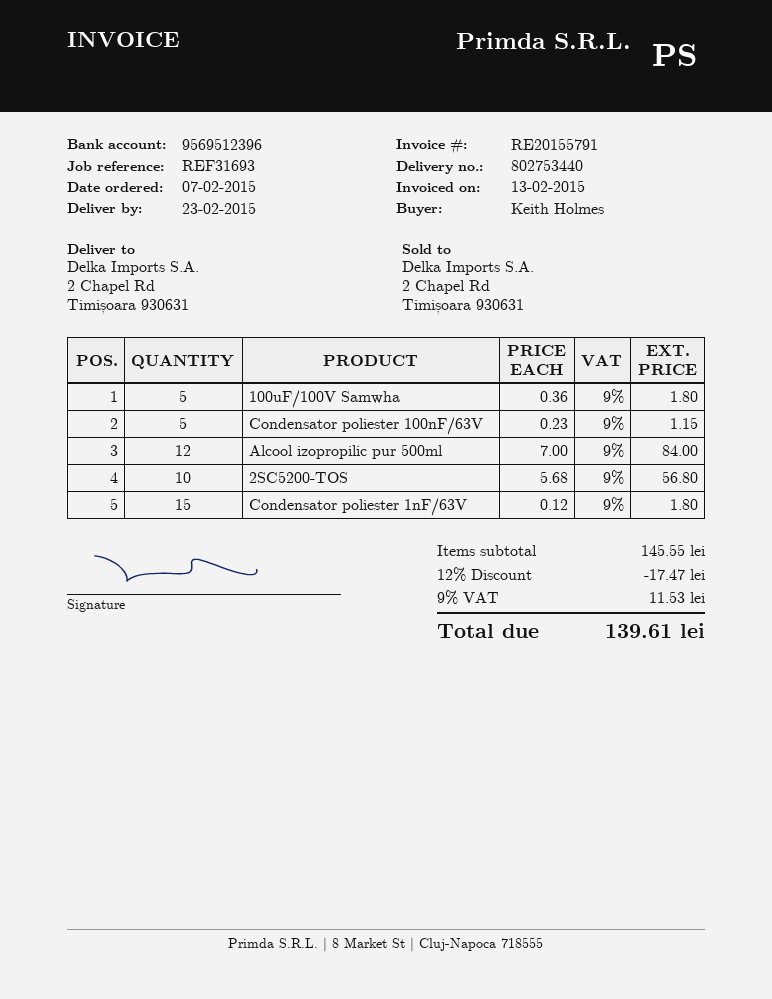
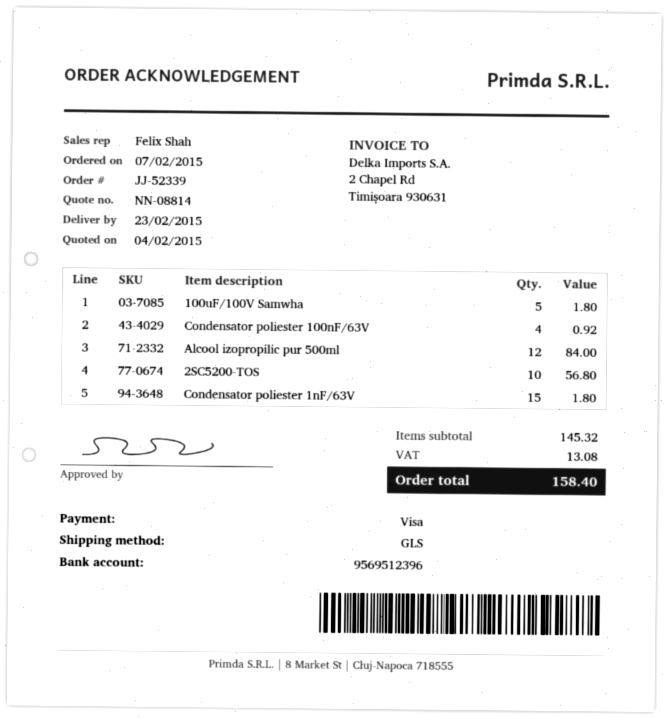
Condensator poliester 100nF/63V: 5 for 1.15 -> 4 for 0.92
subtotal: 145.55 -> 145.32
discount: 12% = 17.47 -> none
tax: 11.53 -> 13.08
total: 139.61 -> 158.40

